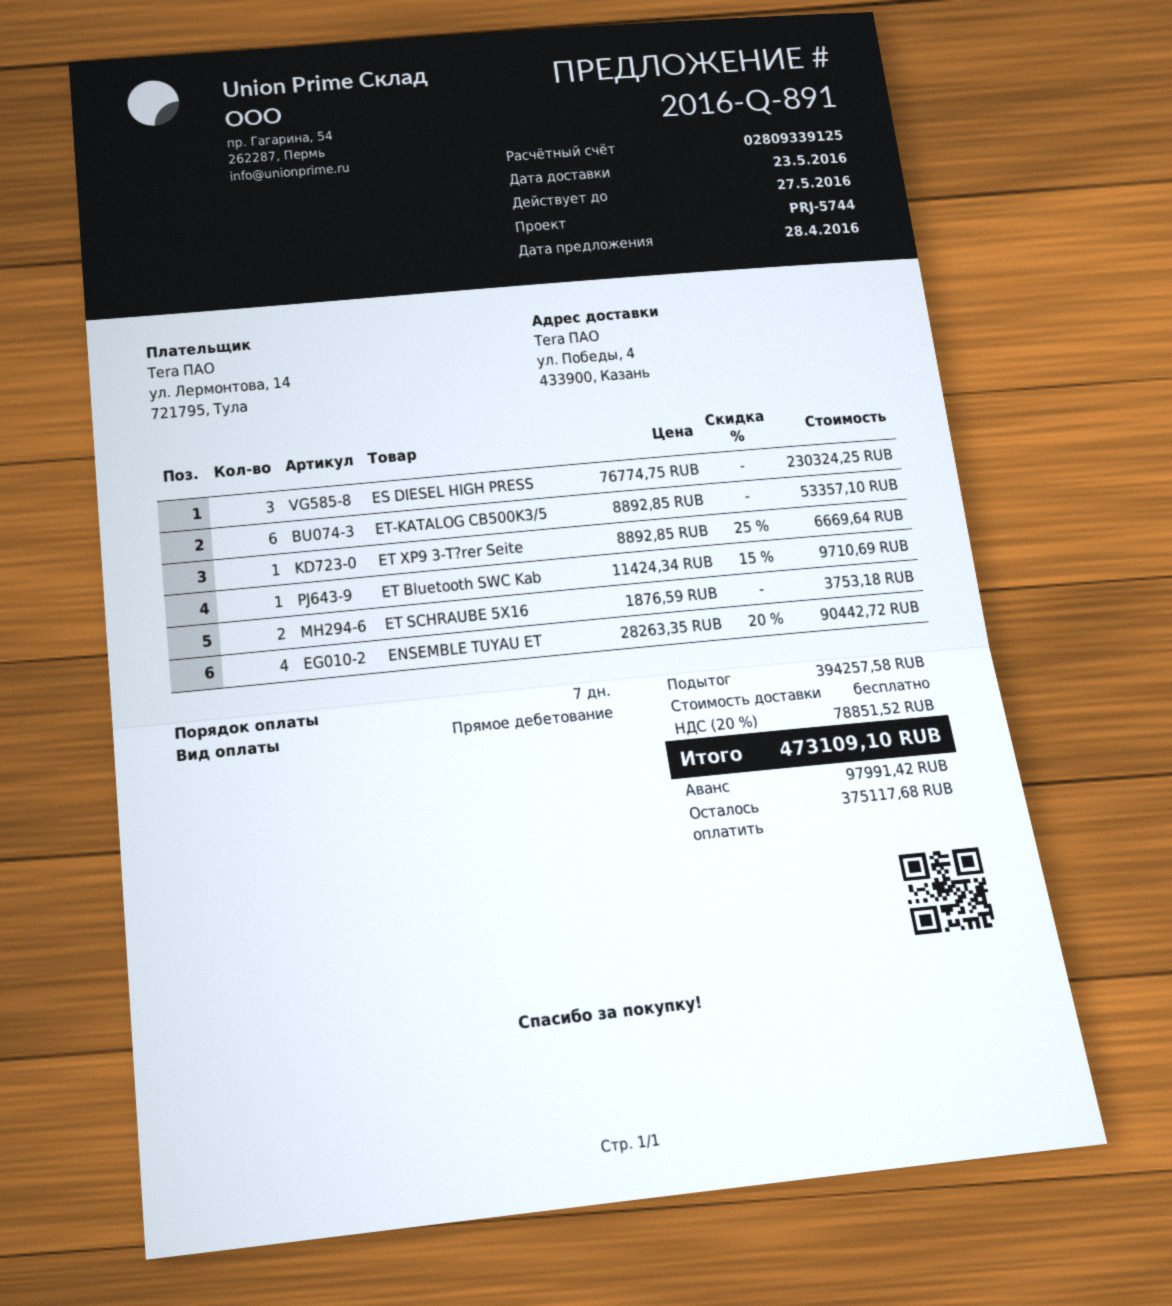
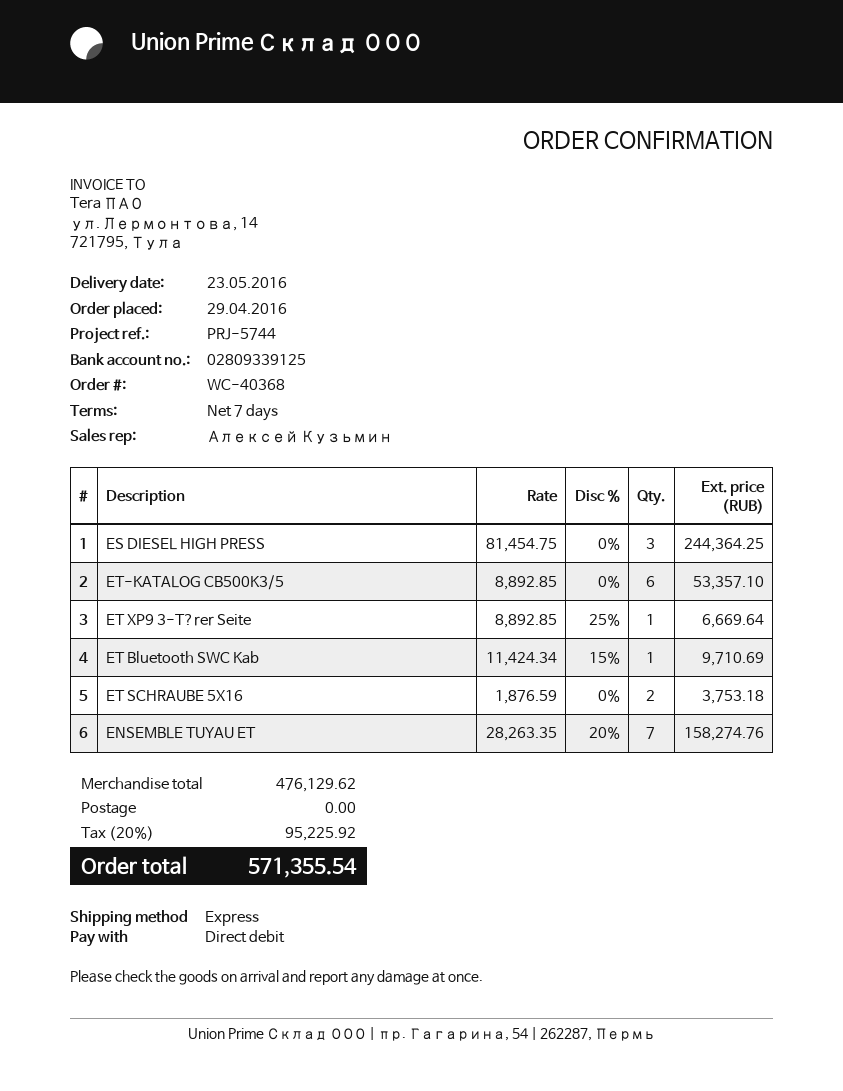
ES DIESEL HIGH PRESS: 3 x 76774.75 = 230324.25 -> 3 x 81454.75 = 244364.25
ENSEMBLE TUYAU ET: 4 x 28263.35 - 20% = 90442.72 -> 7 x 28263.35 - 20% = 158274.76
subtotal: 394257.58 -> 476129.62
tax: 20% = 78851.52 -> 20% = 95225.92
total: 473109.10 -> 571355.54

